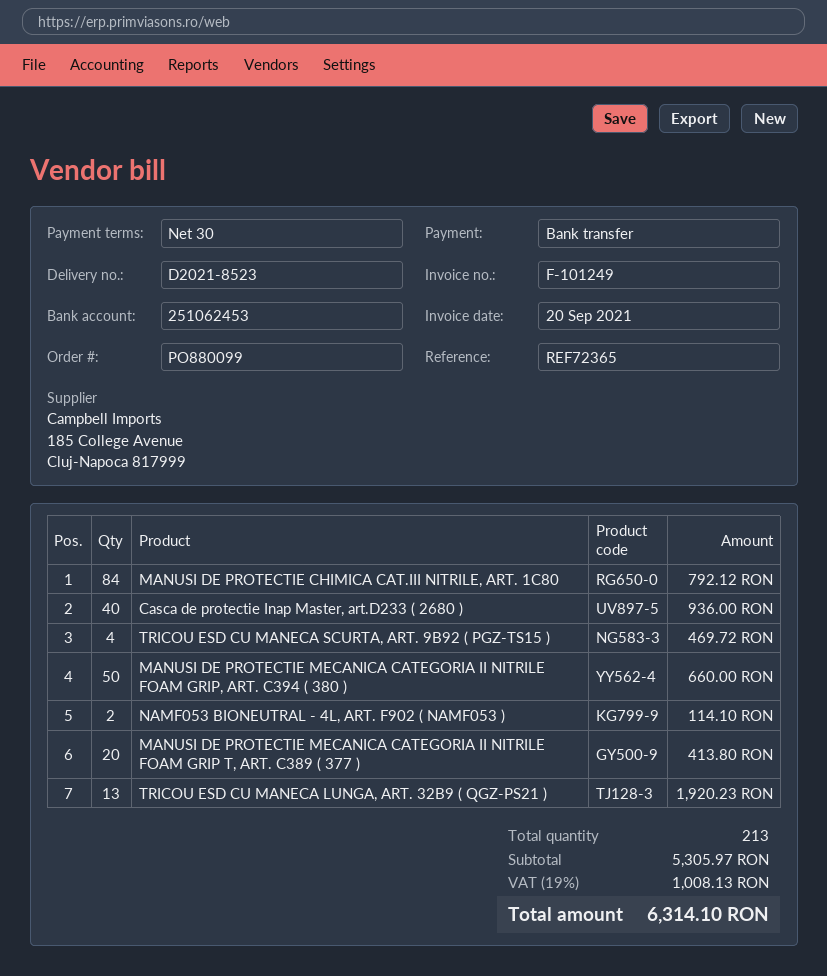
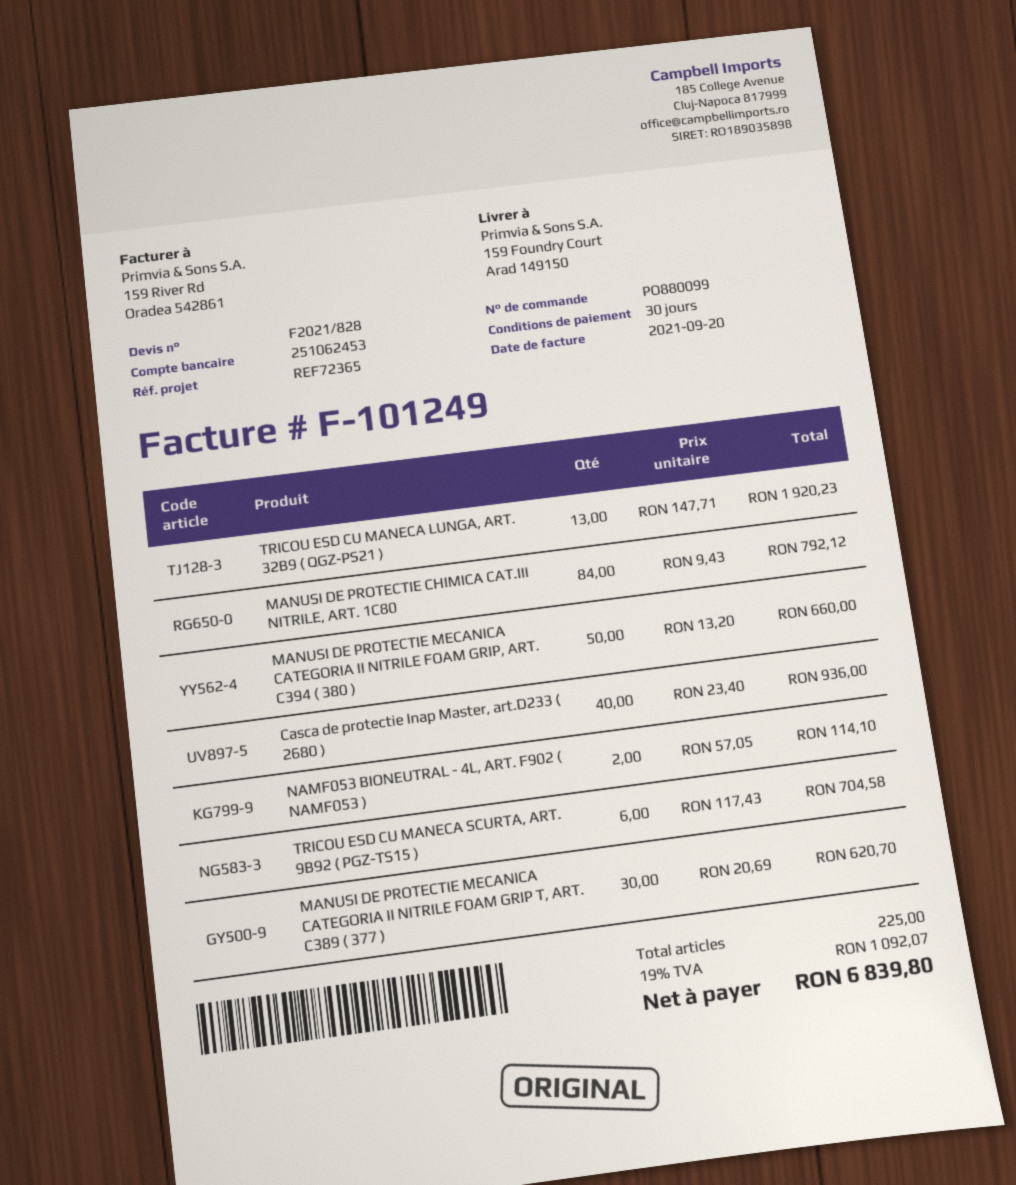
TRICOU ESD CU MANECA SCURTA, ART. 9B92 ( PGZ-TS15 ): 4 for 469.72 -> 6 for 704.58
MANUSI DE PROTECTIE MECANICA CATEGORIA II NITRILE FOAM GRIP T, ART. C389 ( 377 ): 20 for 413.80 -> 30 for 620.70
total quantity: 213 -> 225
tax: 19% = 1008.13 -> 19% = 1092.07
total: 6314.10 -> 6839.80

